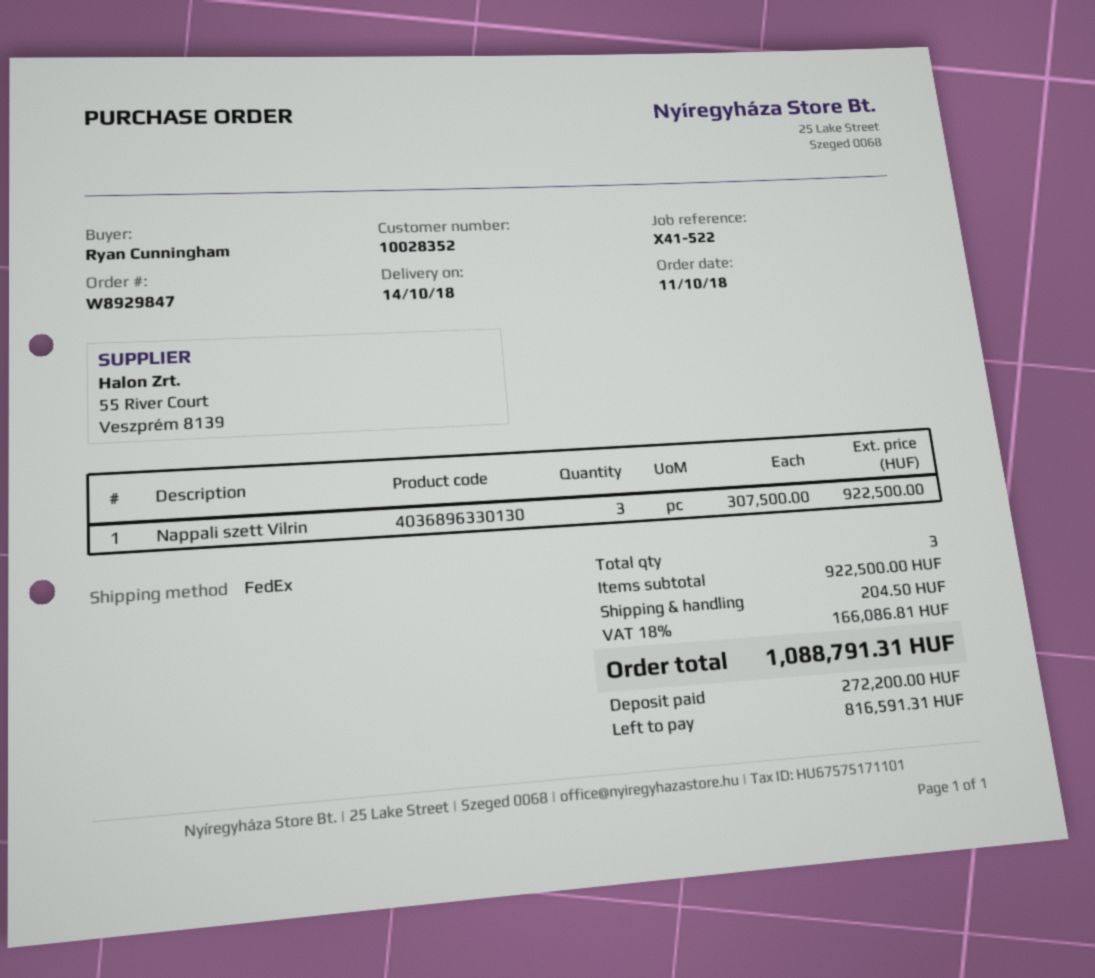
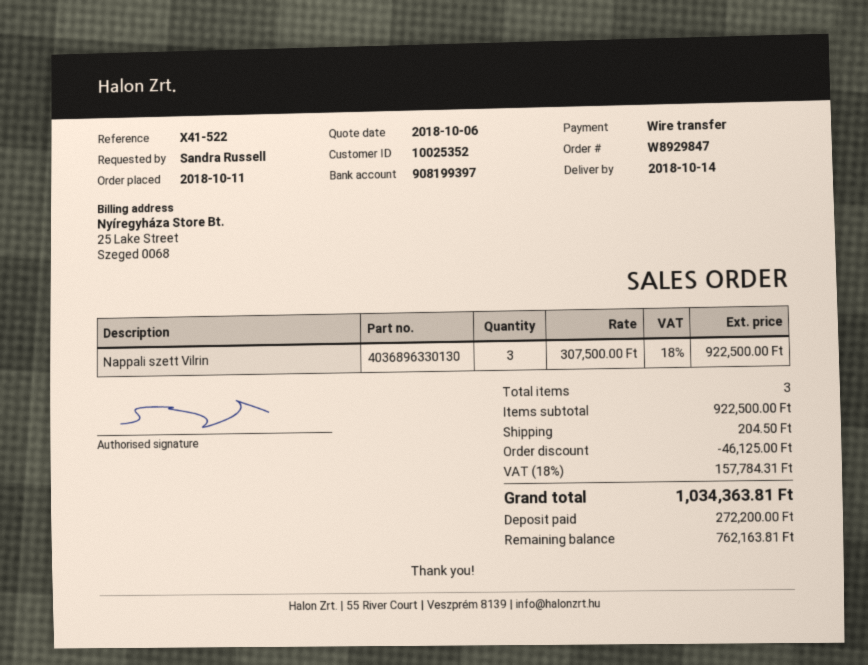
customer number: 10028352 -> 10025352
ordered by: Ryan Cunningham -> Sandra Russell
discount: none -> 46125.00
tax: 18% = 166086.81 -> 18% = 157784.31
total: 1088791.31 -> 1034363.81
balance: 816591.31 -> 762163.81

